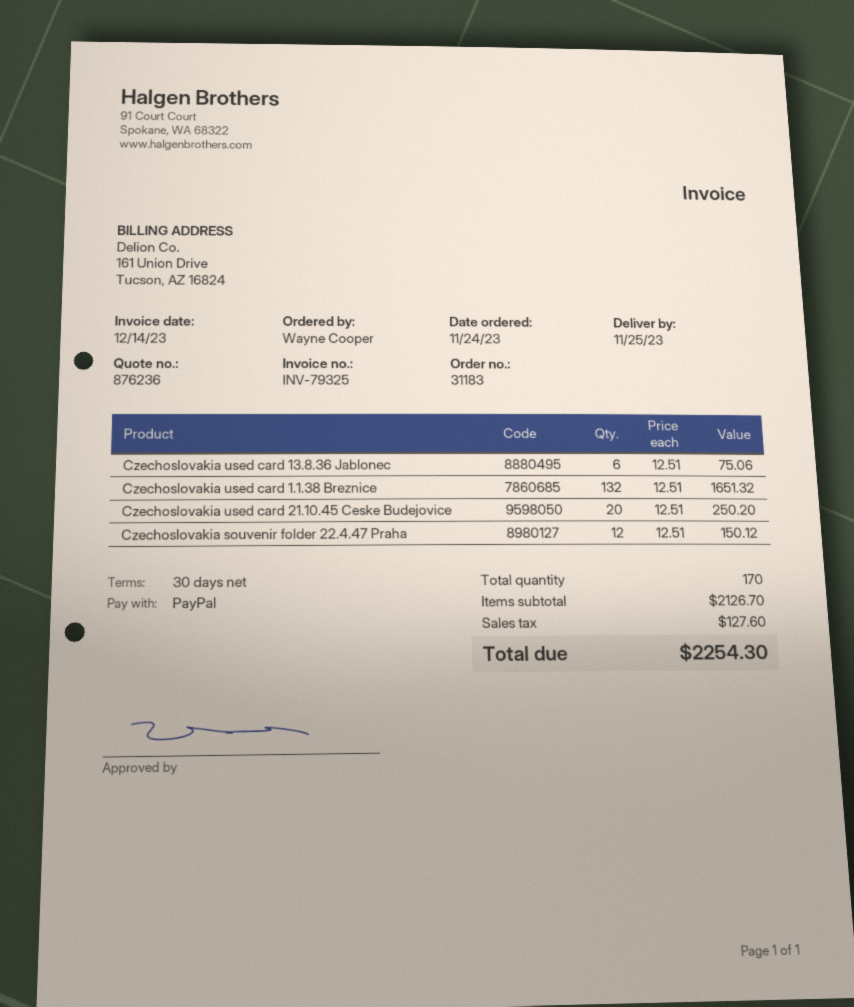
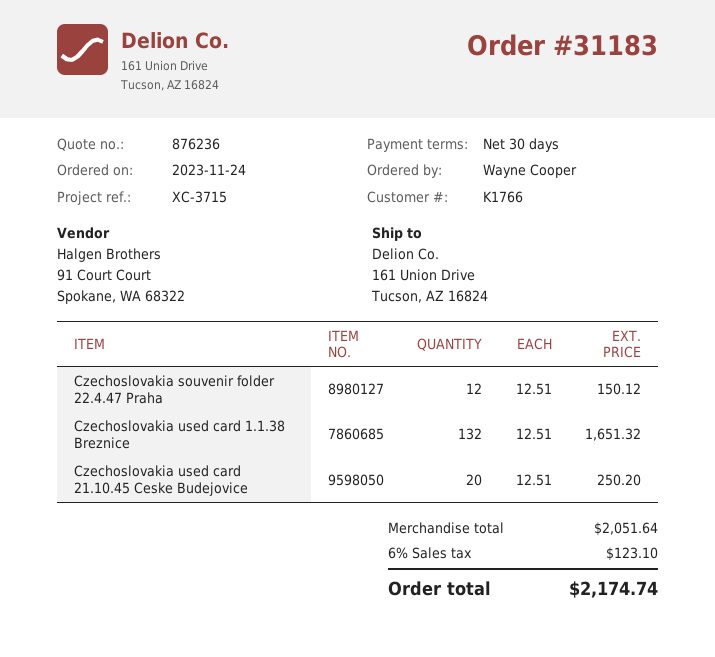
Czechoslovakia used card 13.8.36 Jablonec: 6 x 12.51 = 75.06 -> none
subtotal: 2126.70 -> 2051.64
tax: 127.60 -> 123.10
total: 2254.30 -> 2174.74

